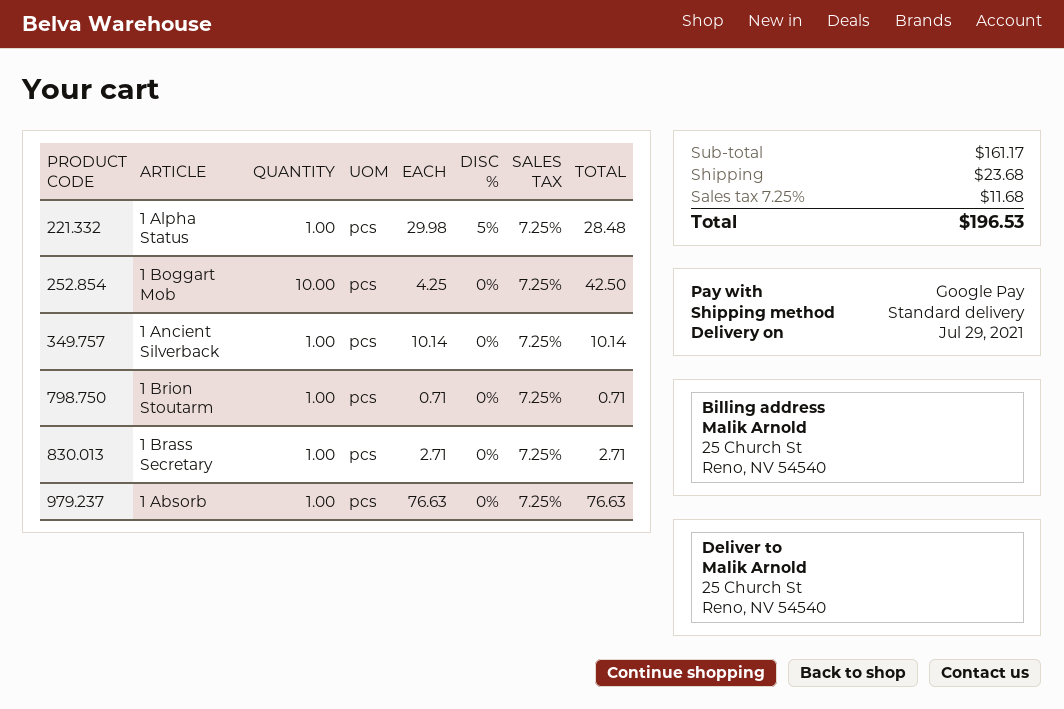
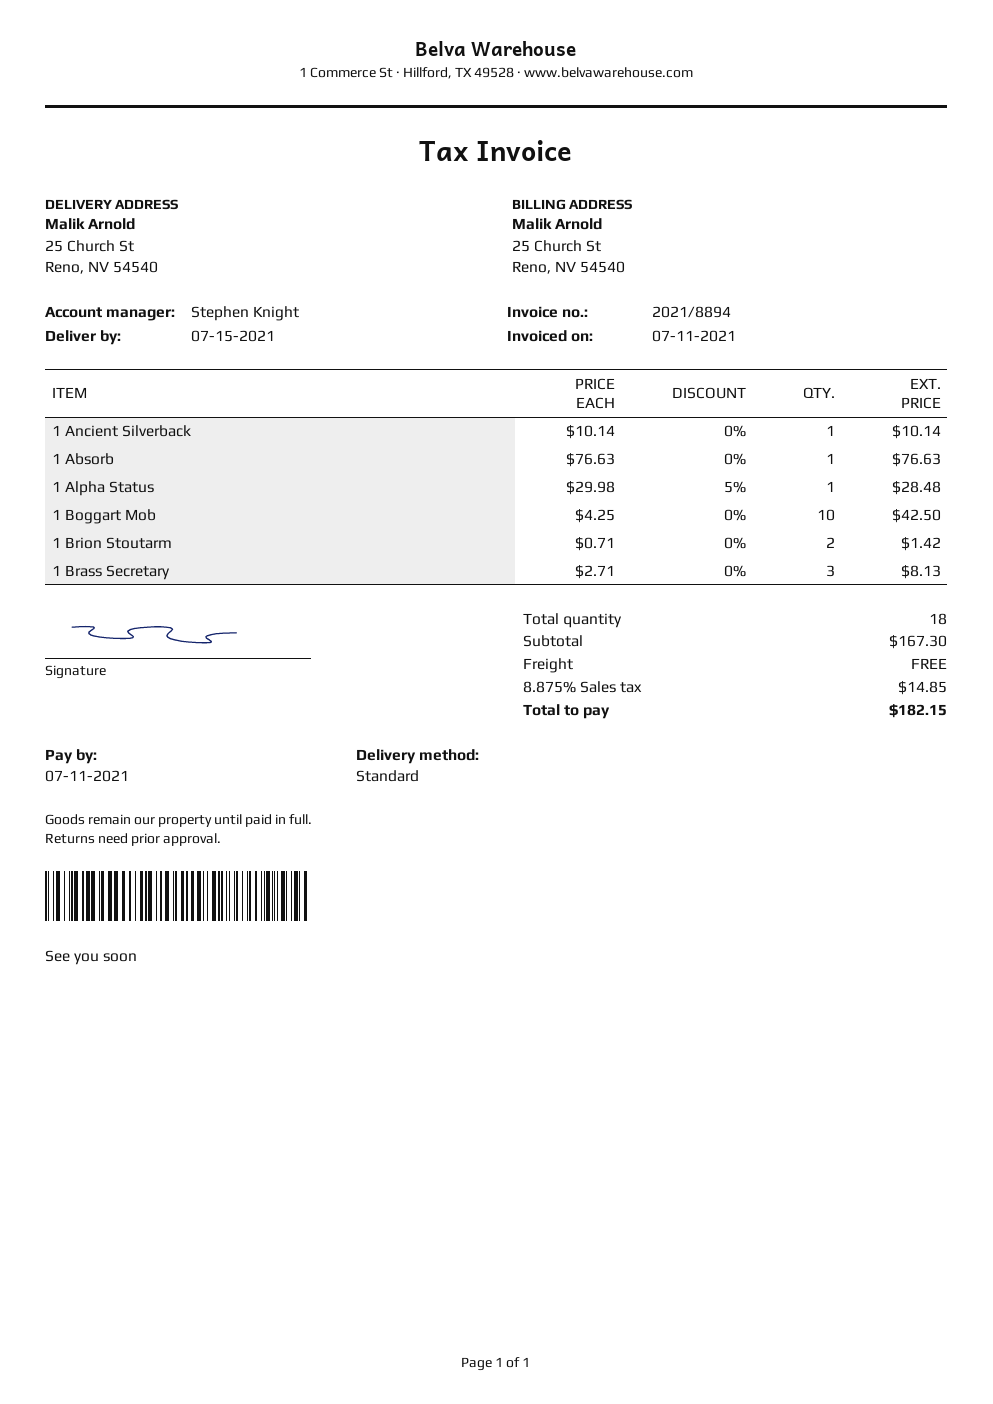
delivery date: 2021-07-29 -> 2021-07-15
1 Brion Stoutarm: 1 x 0.71 = 0.71 -> 2 x 0.71 = 1.42
1 Brass Secretary: 1 x 2.71 = 2.71 -> 3 x 2.71 = 8.13
subtotal: 161.17 -> 167.30
shipping: 23.68 -> 0.00
tax: 7.25% = 11.68 -> 8.875% = 14.85
total: 196.53 -> 182.15

